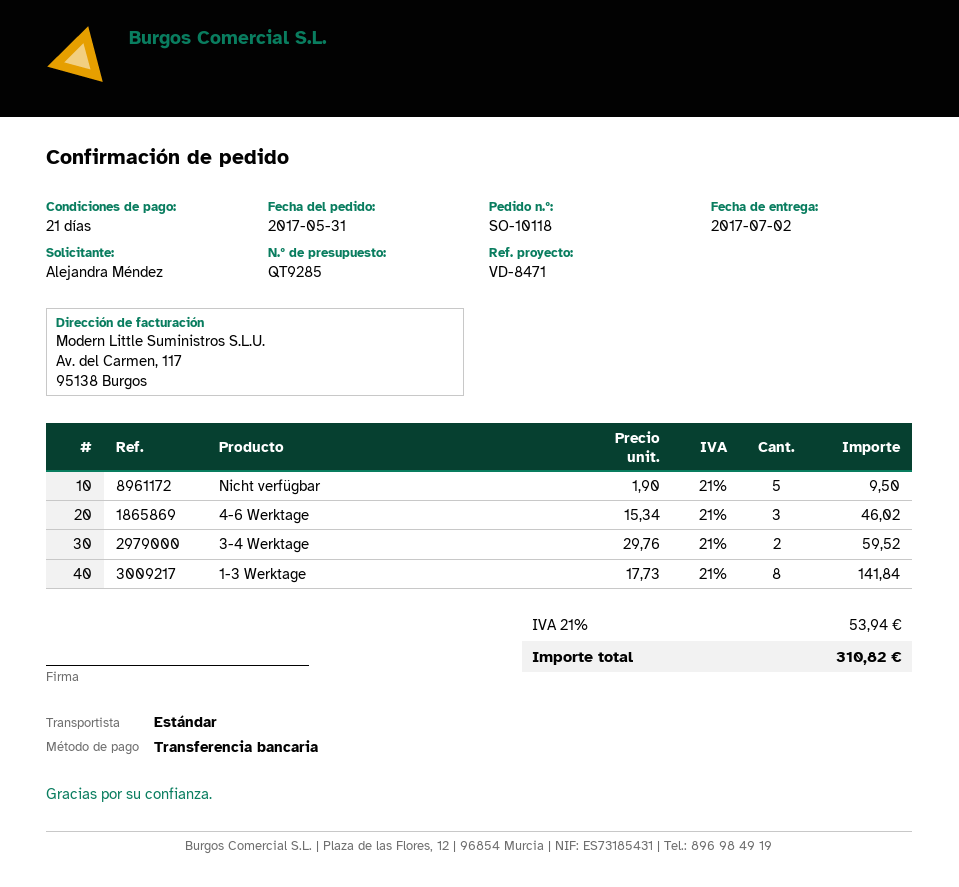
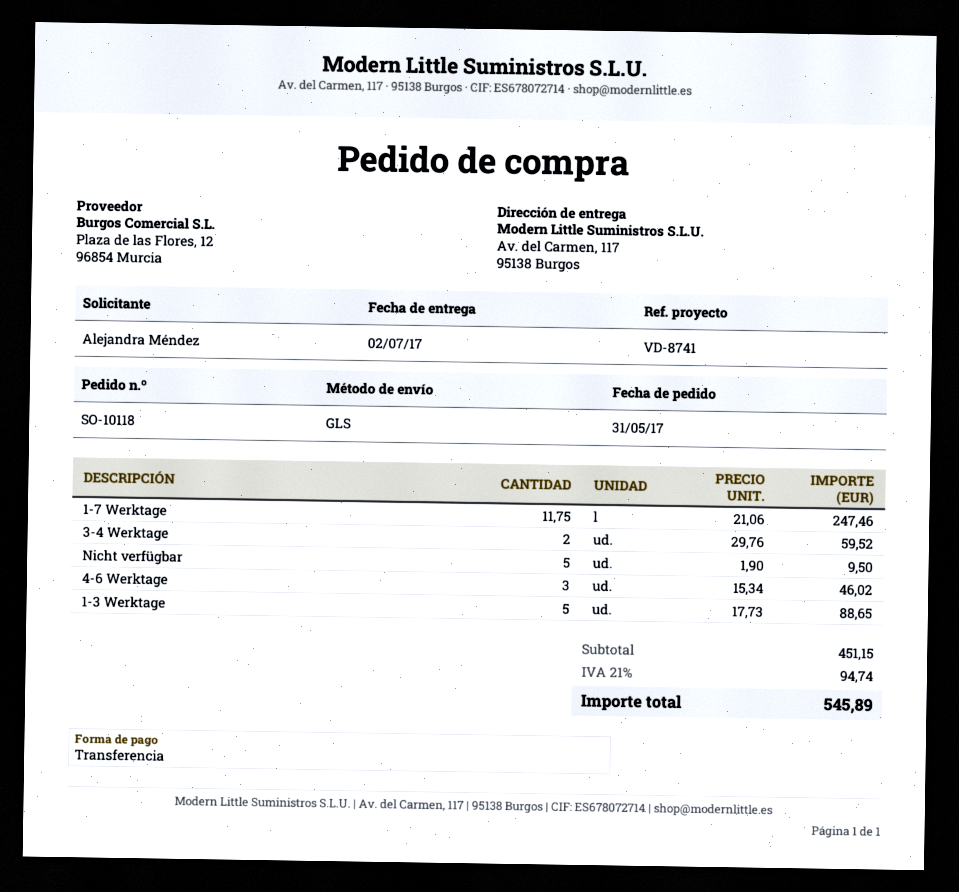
reference: VD-8471 -> VD-8741
shipping method: standard -> GLS
1-3 Werktage: 8 x 17.73 = 141.84 -> 5 x 17.73 = 88.65
1-7 Werktage: none -> 11.75 x 21.06 = 247.46
tax: 21% = 53.94 -> 21% = 94.74
total: 310.82 -> 545.89

